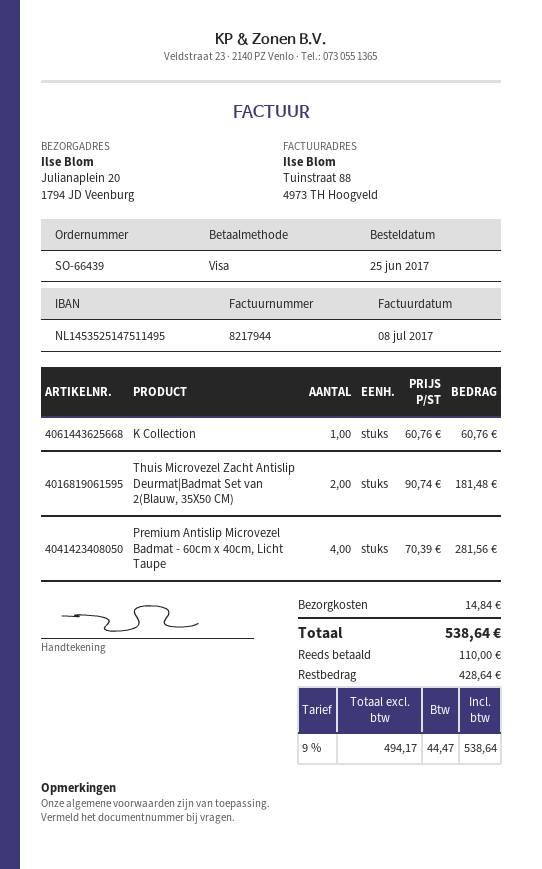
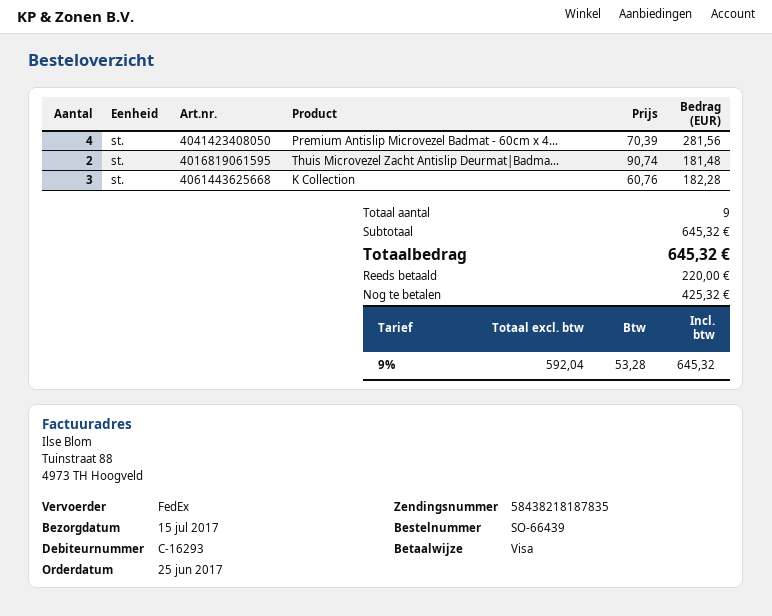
K Collection: 1 x 60.76 = 60.76 -> 3 x 60.76 = 182.28
shipping: 14.84 -> none
net: 494.17 -> 592.04
tax: 9% = 44.47 -> 9% = 53.28
total: 538.64 -> 645.32
deposit: 110.00 -> 220.00
balance: 428.64 -> 425.32

